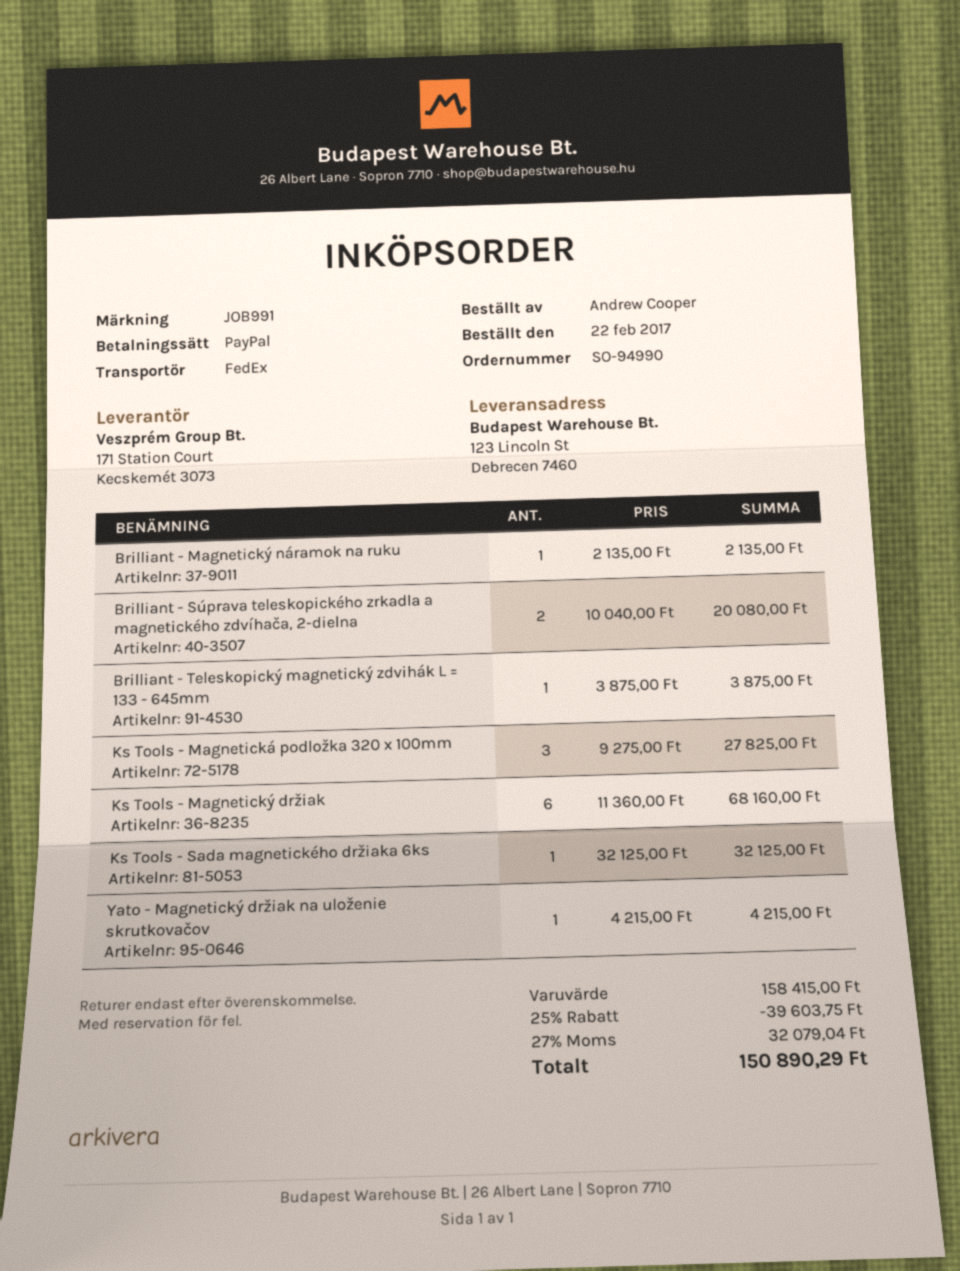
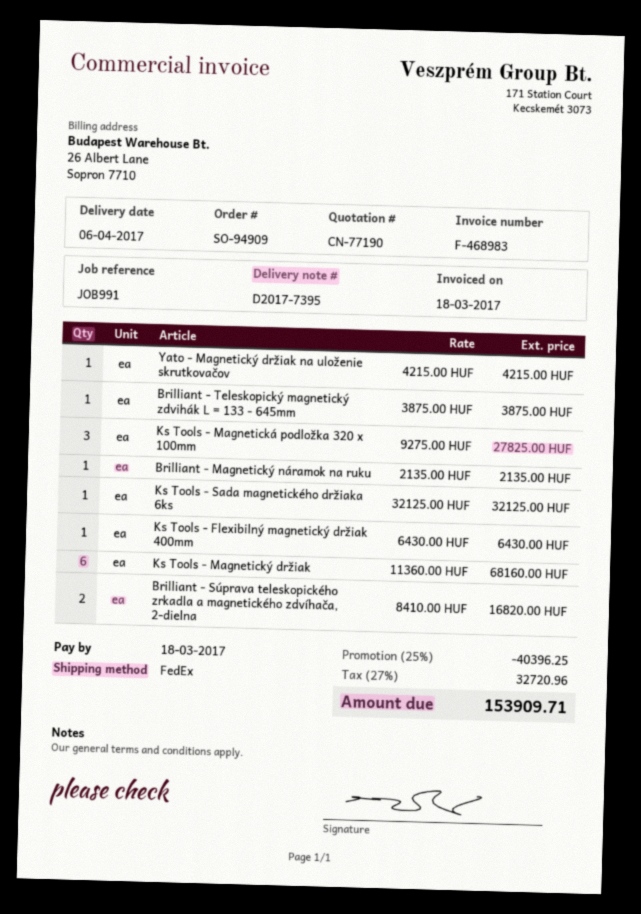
order number: SO-94990 -> SO-94909
Brilliant - Súprava teleskopického zrkadla a magnetického zdvíhača, 2-dielna: 2 x 10040.00 = 20080.00 -> 2 x 8410.00 = 16820.00
Ks Tools - Flexibilný magnetický držiak 400mm: none -> 1 x 6430.00 = 6430.00
discount: 25% = 39603.75 -> 25% = 40396.25
tax: 27% = 32079.04 -> 27% = 32720.96
total: 150890.29 -> 153909.71

